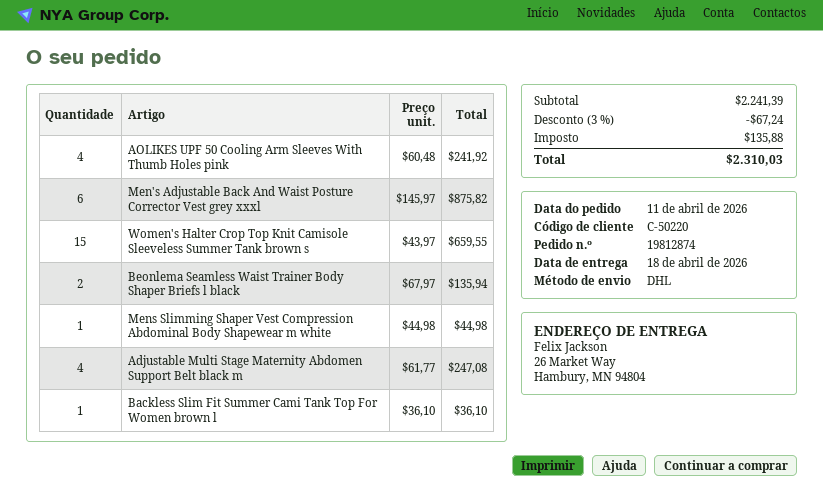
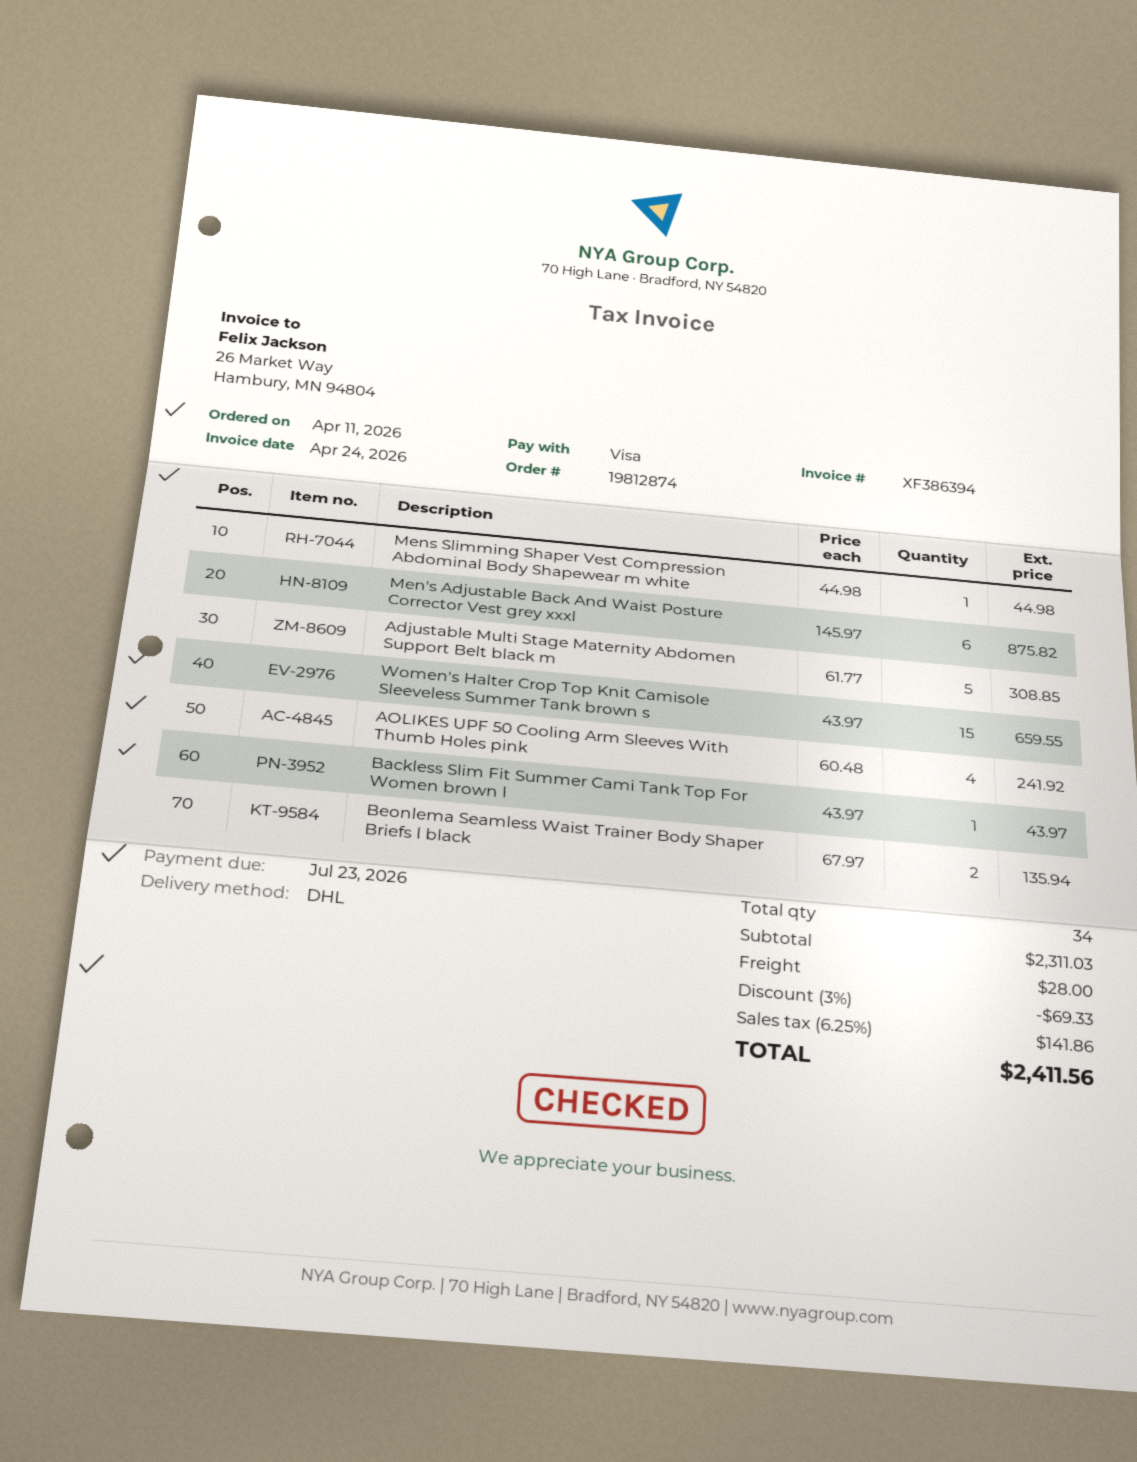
Adjustable Multi Stage Maternity Abdomen Support Belt black m: 4 x 61.77 = 247.08 -> 5 x 61.77 = 308.85
Backless Slim Fit Summer Cami Tank Top For Women brown l: 1 x 36.10 = 36.10 -> 1 x 43.97 = 43.97
subtotal: 2241.39 -> 2311.03
discount: 3% = 67.24 -> 3% = 69.33
shipping: none -> 28.00
tax: 135.88 -> 141.86
total: 2310.03 -> 2411.56

